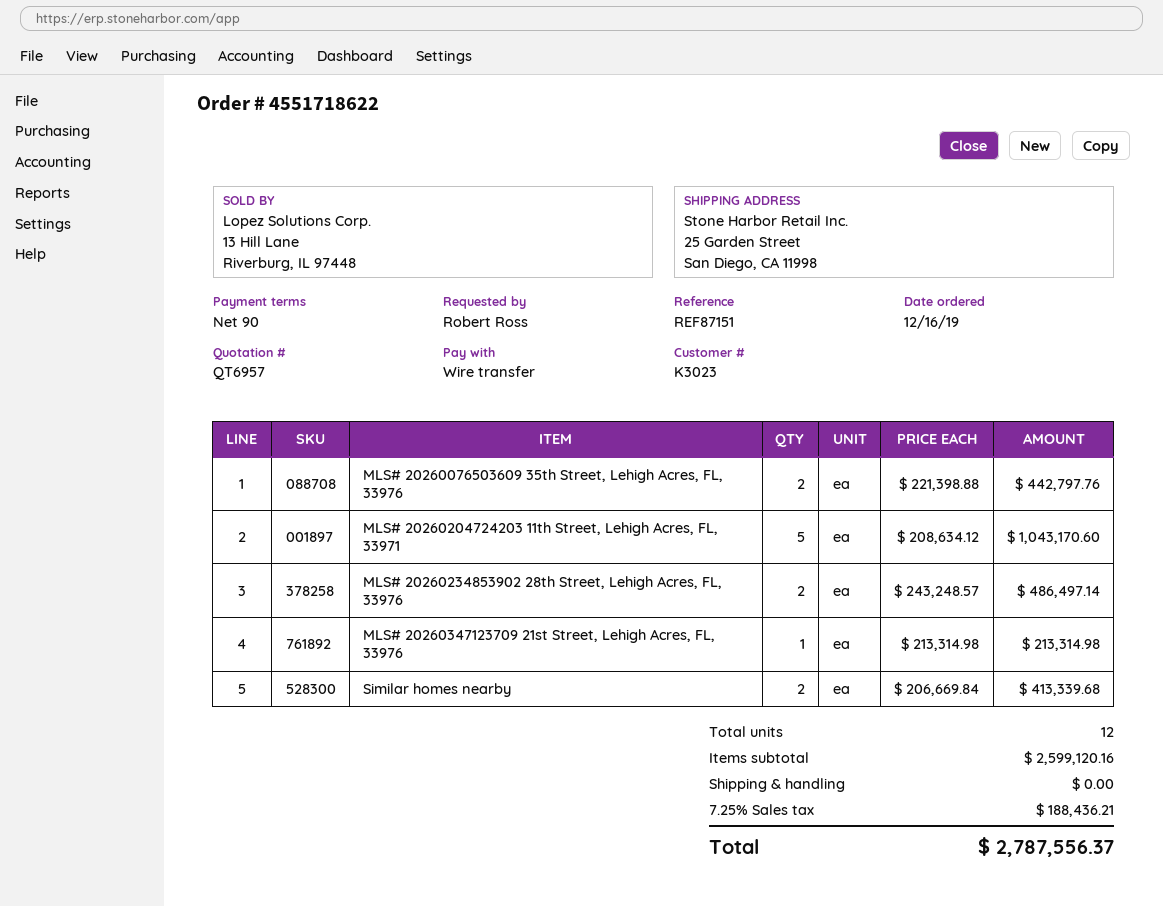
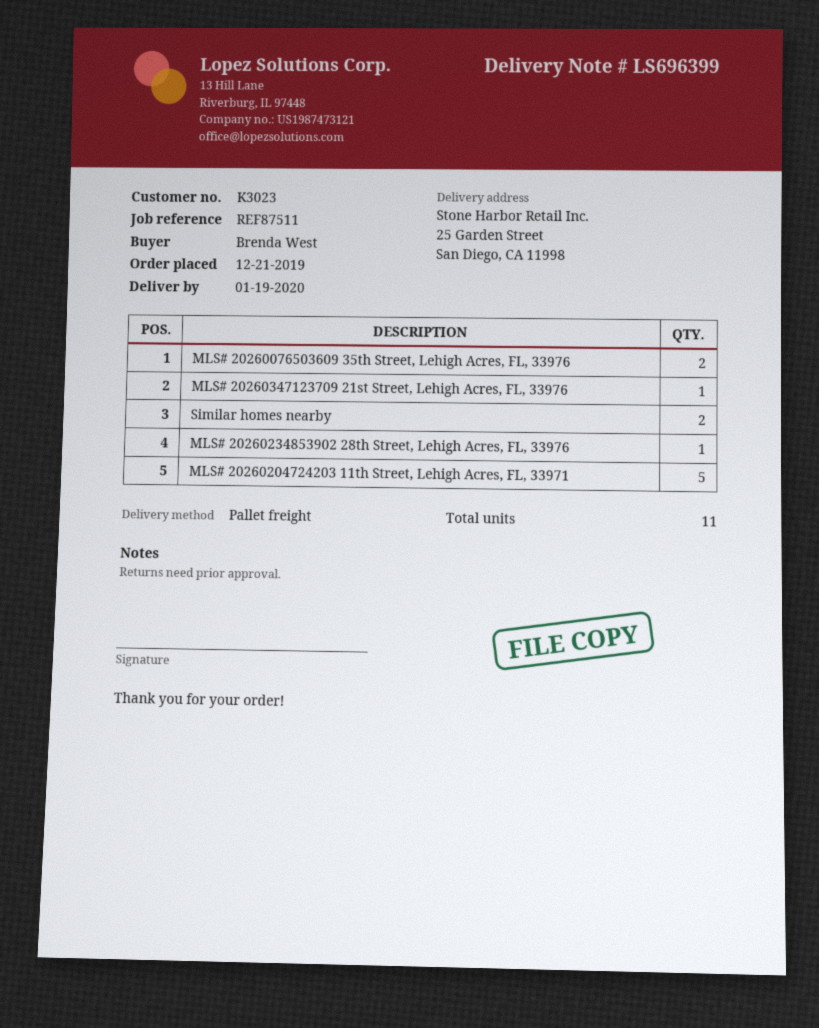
order date: 2019-12-16 -> 2019-12-21
reference: REF87151 -> REF87511
ordered by: Robert Ross -> Brenda West
MLS# 20260234853902 28th Street, Lehigh Acres, FL, 33976: 2 -> 1
total quantity: 12 -> 11

